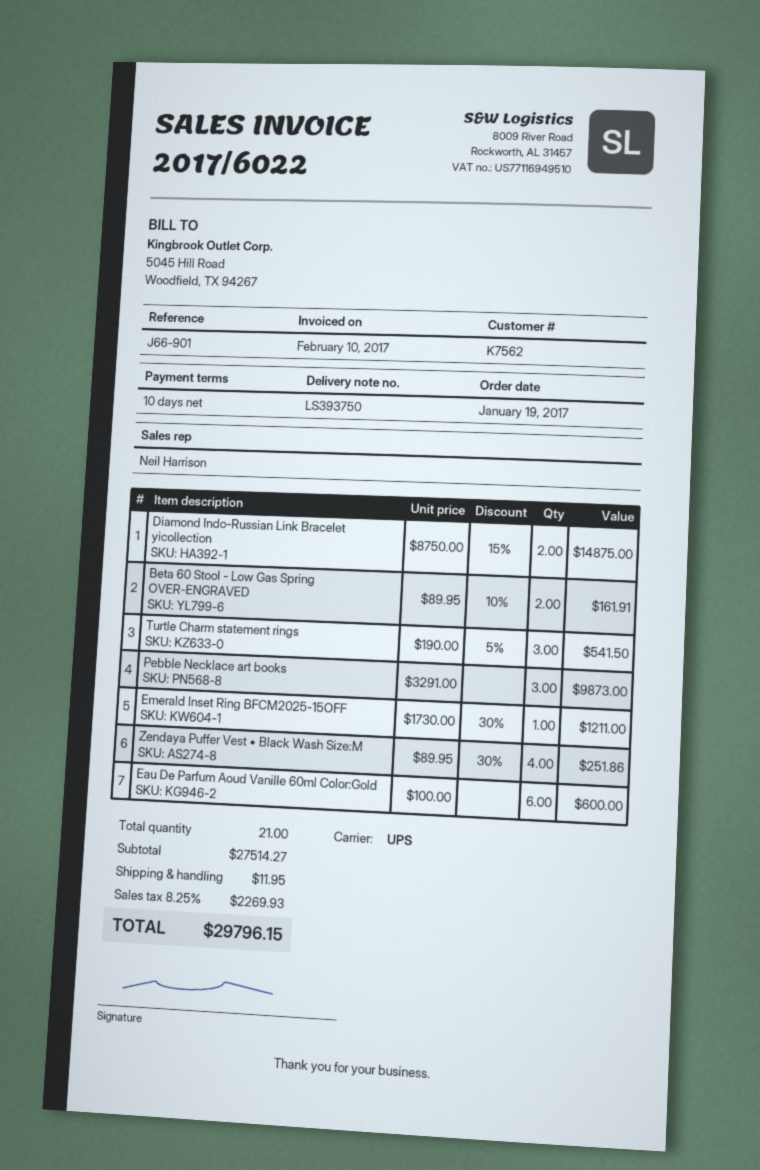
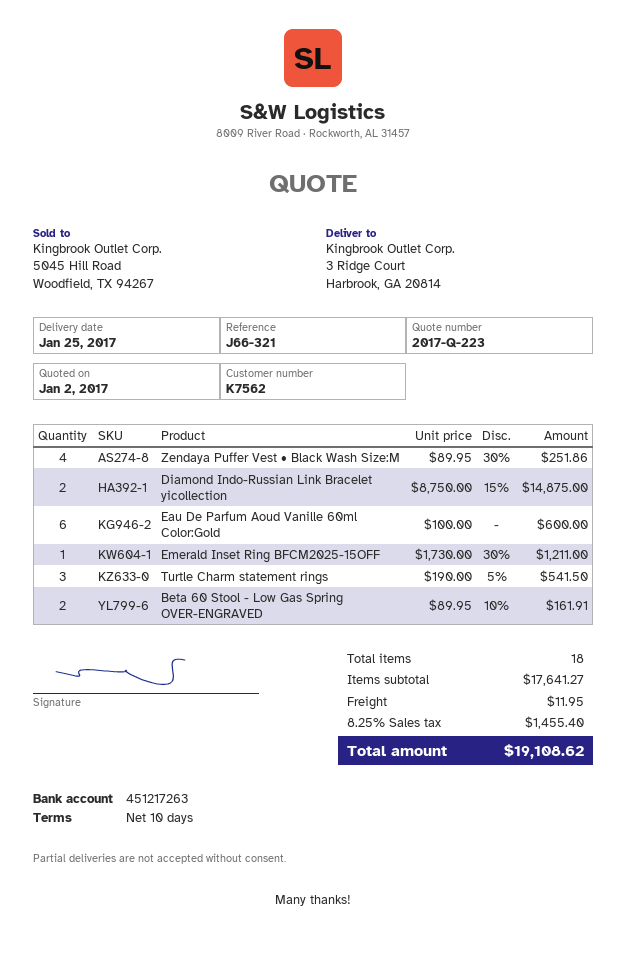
reference: J66-901 -> J66-321
Pebble Necklace art books: 3 x 3291.00 = 9873.00 -> none
total quantity: 21 -> 18
subtotal: 27514.27 -> 17641.27
tax: 8.25% = 2269.93 -> 8.25% = 1455.40
total: 29796.15 -> 19108.62

